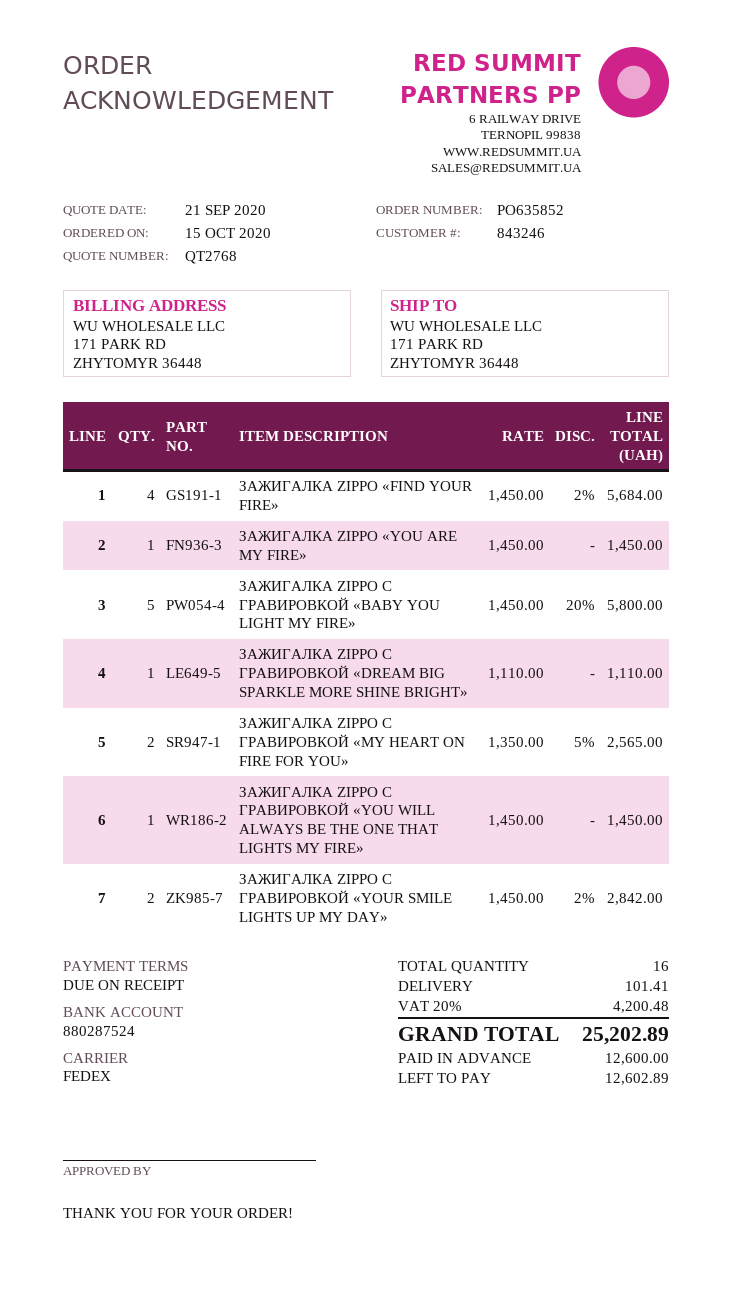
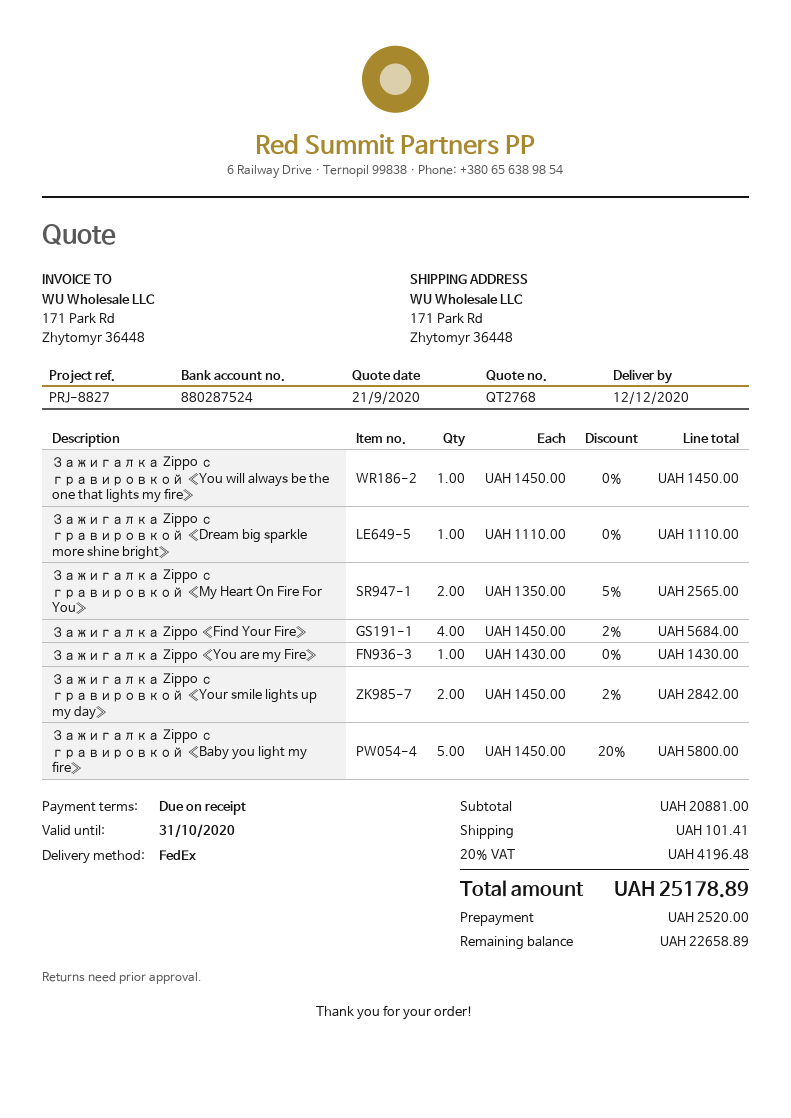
ЗАЖИГАЛКА ZIPPO «YOU ARE MY FIRE»: 1 x 1450.00 = 1450.00 -> 1 x 1430.00 = 1430.00
tax: 20% = 4200.48 -> 20% = 4196.48
total: 25202.89 -> 25178.89
deposit: 12600.00 -> 2520.00
balance: 12602.89 -> 22658.89

